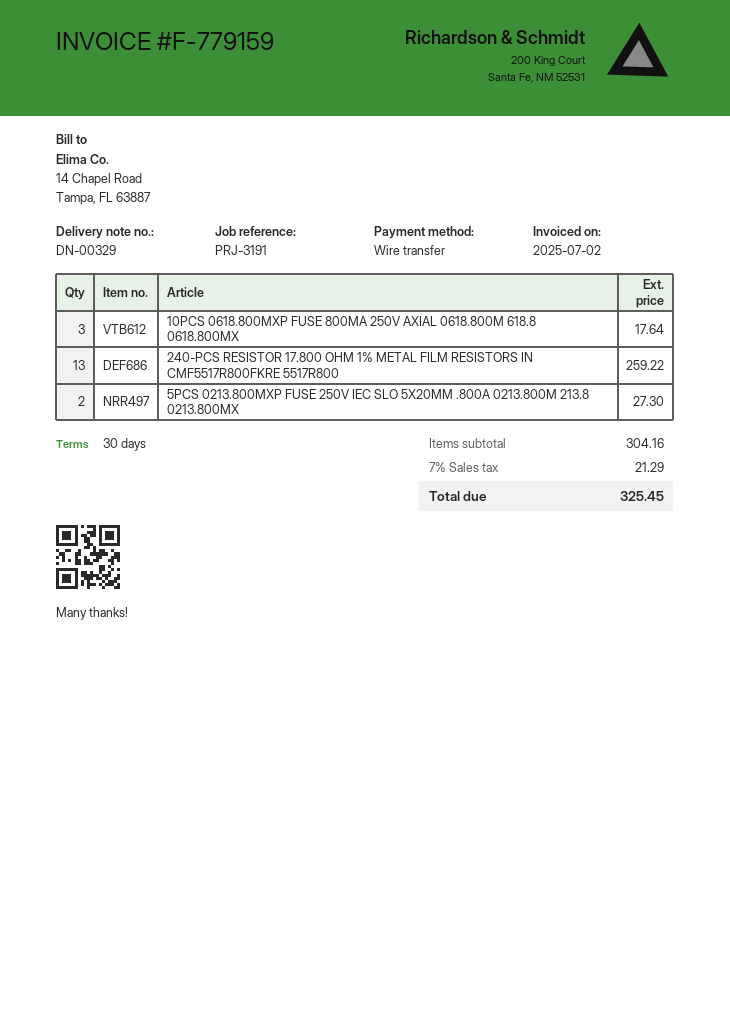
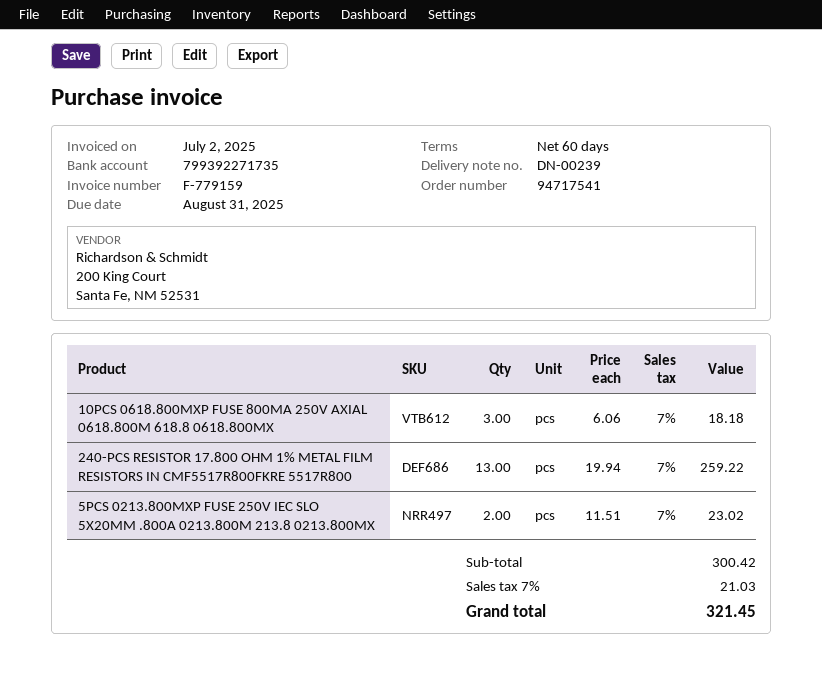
delivery note number: DN-00329 -> DN-00239
payment terms: 30 days -> 60 days
10PCS 0618.800MXP FUSE 800MA 250V AXIAL 0618.800M 618.8 0618.800MX: 3 for 17.64 -> 3 for 18.18
5PCS 0213.800MXP FUSE 250V IEC SLO 5X20MM .800A 0213.800M 213.8 0213.800MX: 2 for 27.30 -> 2 for 23.02
subtotal: 304.16 -> 300.42
tax: 7% = 21.29 -> 7% = 21.03
total: 325.45 -> 321.45

